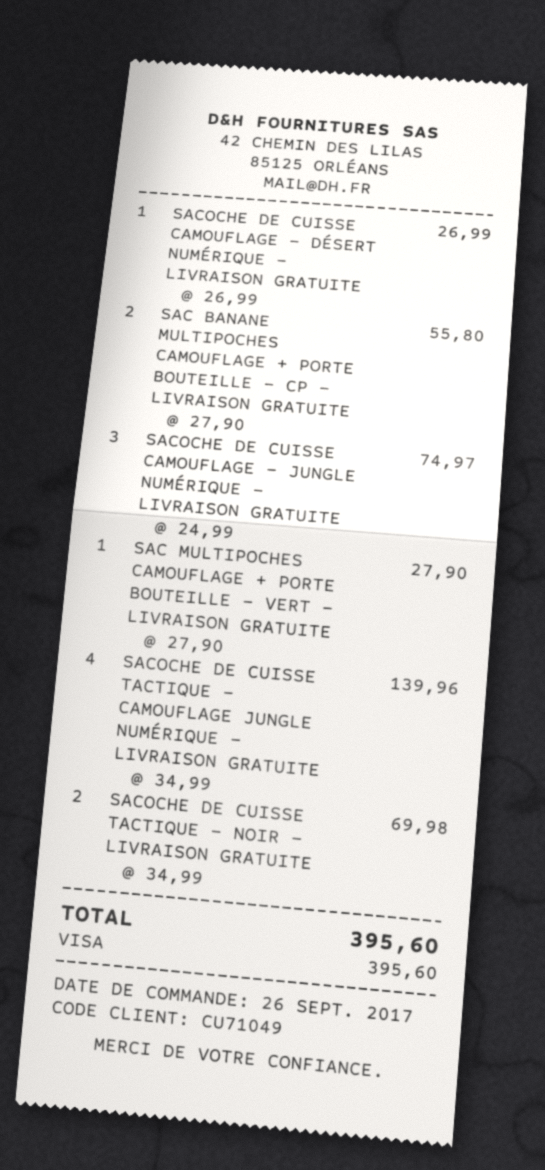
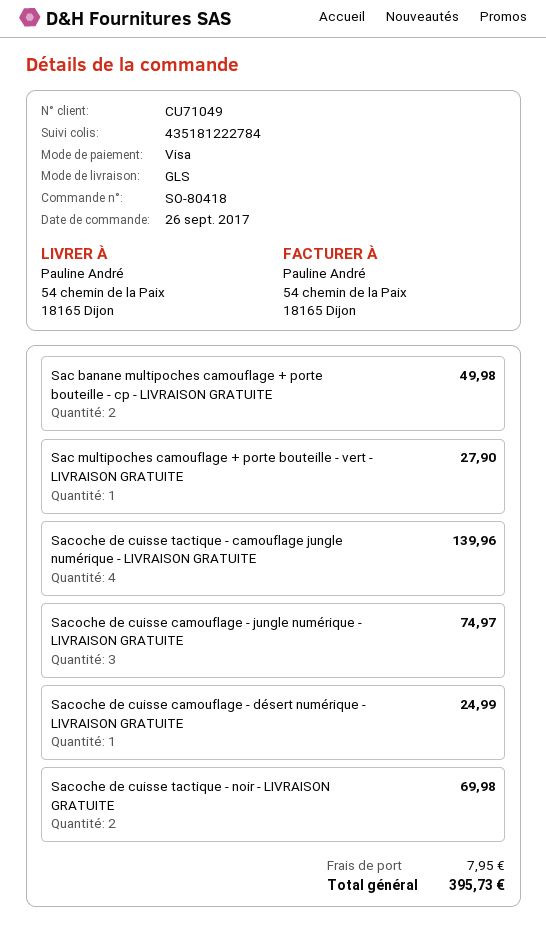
SACOCHE DE CUISSE CAMOUFLAGE - DÉSERT NUMÉRIQUE - LIVRAISON GRATUITE: 1 for 26.99 -> 1 for 24.99
SAC BANANE MULTIPOCHES CAMOUFLAGE + PORTE BOUTEILLE - CP - LIVRAISON GRATUITE: 2 for 55.80 -> 2 for 49.98
shipping: none -> 7.95
total: 395.60 -> 395.73

